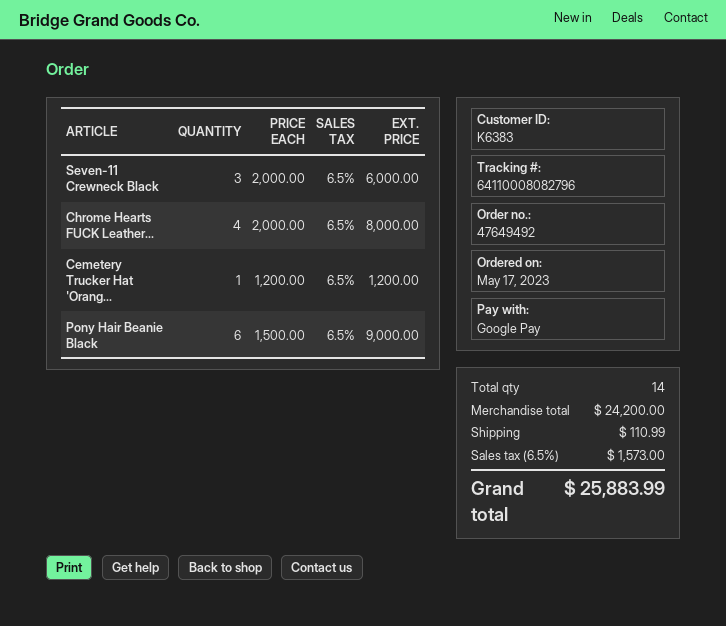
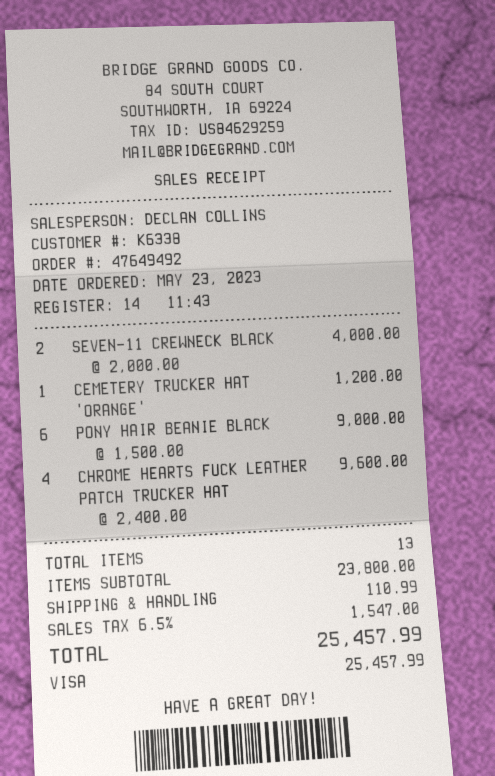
order date: 2023-05-17 -> 2023-05-23
customer number: K6383 -> K6338
payment method: Google Pay -> Visa
Seven-11 Crewneck Black: 3 x 2000.00 = 6000.00 -> 2 x 2000.00 = 4000.00
Chrome Hearts FUCK Leather...: 4 x 2000.00 = 8000.00 -> 4 x 2400.00 = 9600.00
total quantity: 14 -> 13
subtotal: 24200.00 -> 23800.00
tax: 6.5% = 1573.00 -> 6.5% = 1547.00
total: 25883.99 -> 25457.99

